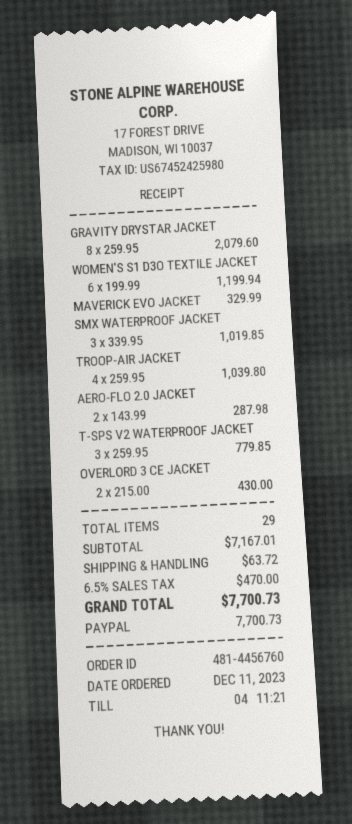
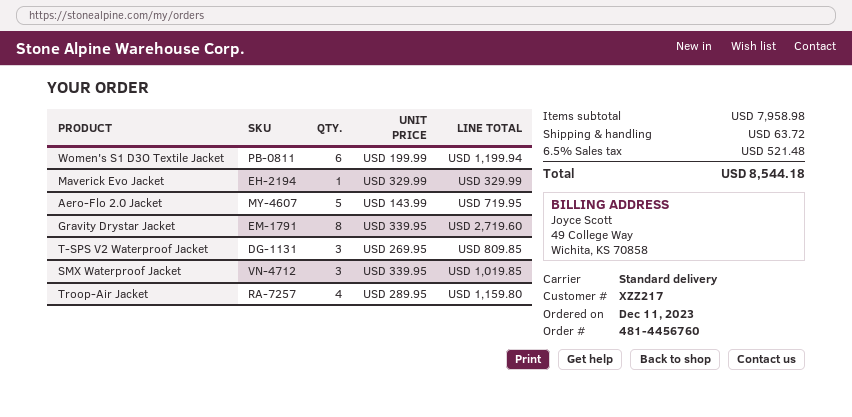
GRAVITY DRYSTAR JACKET: 8 x 259.95 = 2079.60 -> 8 x 339.95 = 2719.60
TROOP-AIR JACKET: 4 x 259.95 = 1039.80 -> 4 x 289.95 = 1159.80
AERO-FLO 2.0 JACKET: 2 x 143.99 = 287.98 -> 5 x 143.99 = 719.95
T-SPS V2 WATERPROOF JACKET: 3 x 259.95 = 779.85 -> 3 x 269.95 = 809.85
OVERLORD 3 CE JACKET: 2 x 215.00 = 430.00 -> none
subtotal: 7167.01 -> 7958.98
tax: 6.5% = 470.00 -> 6.5% = 521.48
total: 7700.73 -> 8544.18

